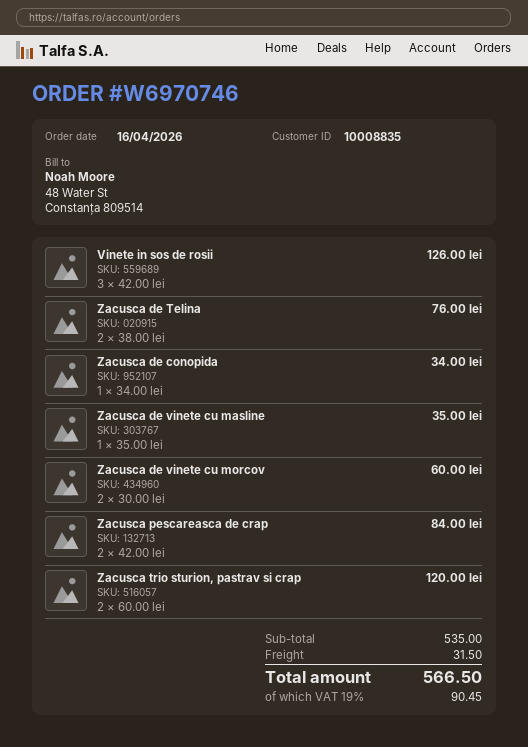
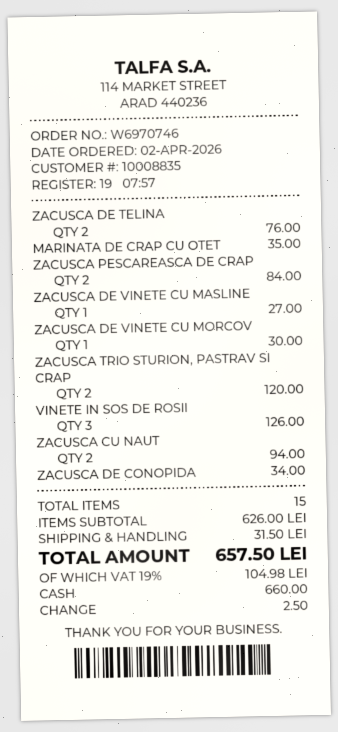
order date: 2026-04-16 -> 2026-04-02
Zacusca de vinete cu masline: 1 for 35.00 -> 1 for 27.00
Zacusca de vinete cu morcov: 2 for 60.00 -> 1 for 30.00
MARINATA DE CRAP CU OTET: none -> 1 for 35.00
ZACUSCA CU NAUT: none -> 2 for 94.00
subtotal: 535.00 -> 626.00
tax: 19% = 90.45 -> 19% = 104.98
total: 566.50 -> 657.50

